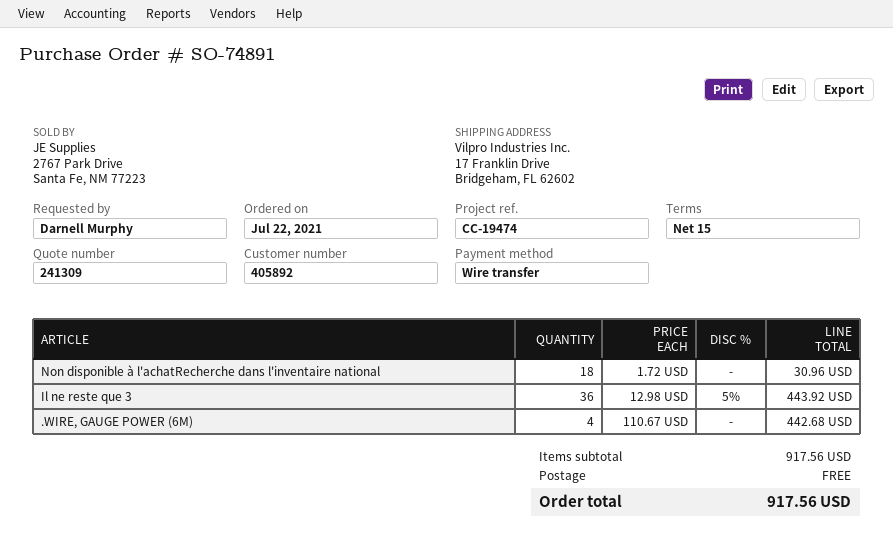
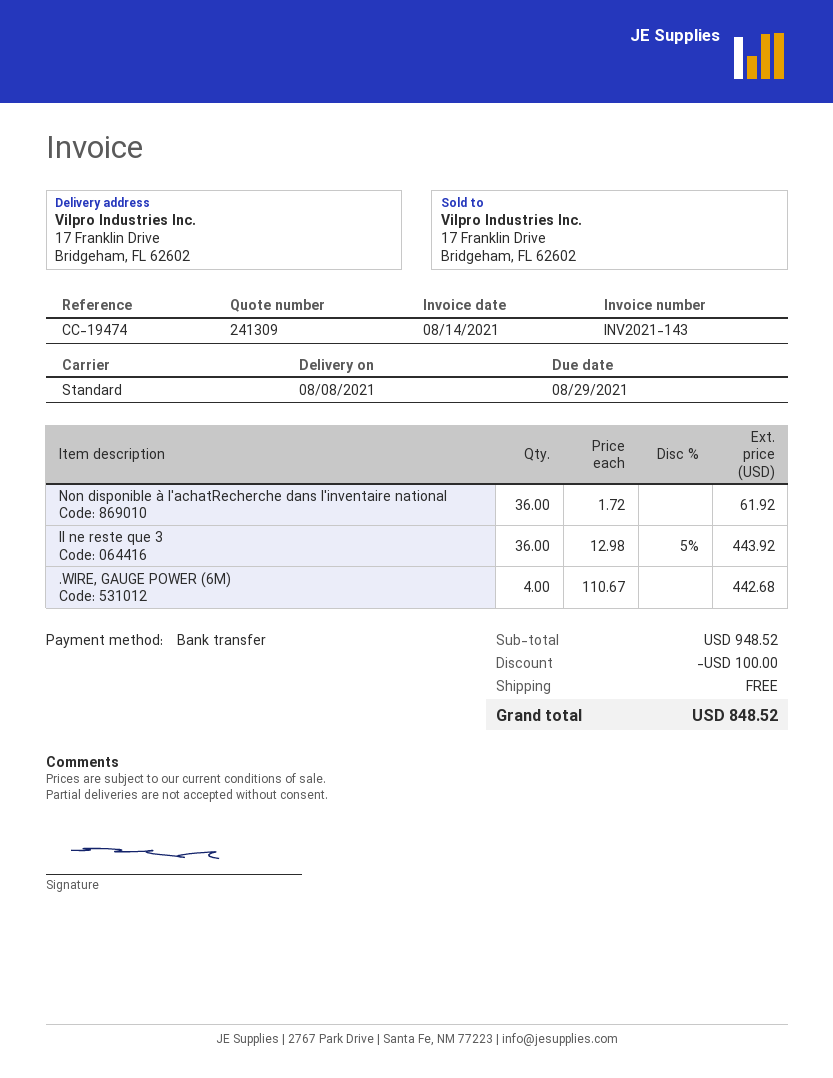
Non disponible à l'achatRecherche dans l'inventaire national: 18 x 1.72 = 30.96 -> 36 x 1.72 = 61.92
subtotal: 917.56 -> 948.52
discount: none -> 100.00
total: 917.56 -> 848.52

